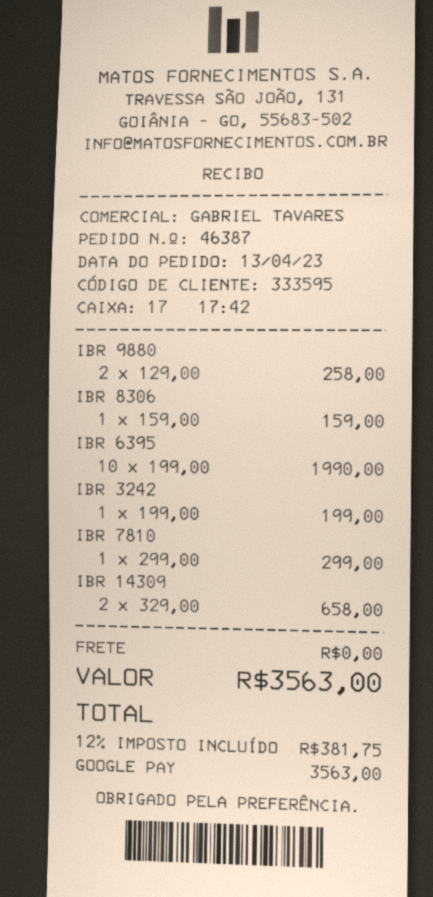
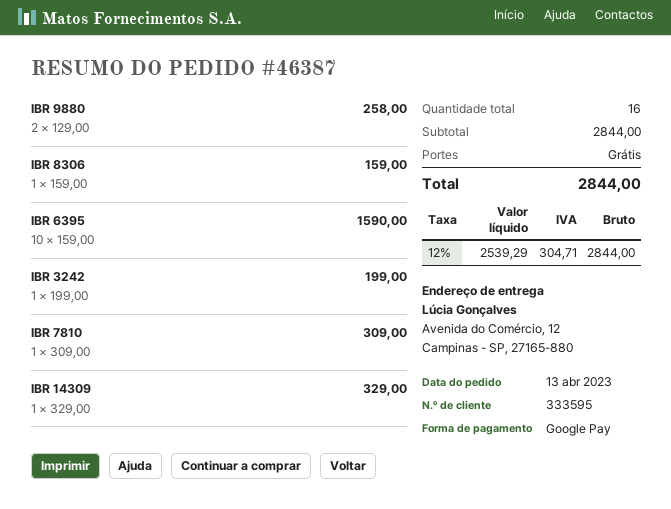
IBR 6395: 10 x 199.00 = 1990.00 -> 10 x 159.00 = 1590.00
IBR 7810: 1 x 299.00 = 299.00 -> 1 x 309.00 = 309.00
IBR 14309: 2 x 329.00 = 658.00 -> 1 x 329.00 = 329.00
tax: 12% = 381.75 -> 12% = 304.71
total: 3563.00 -> 2844.00

